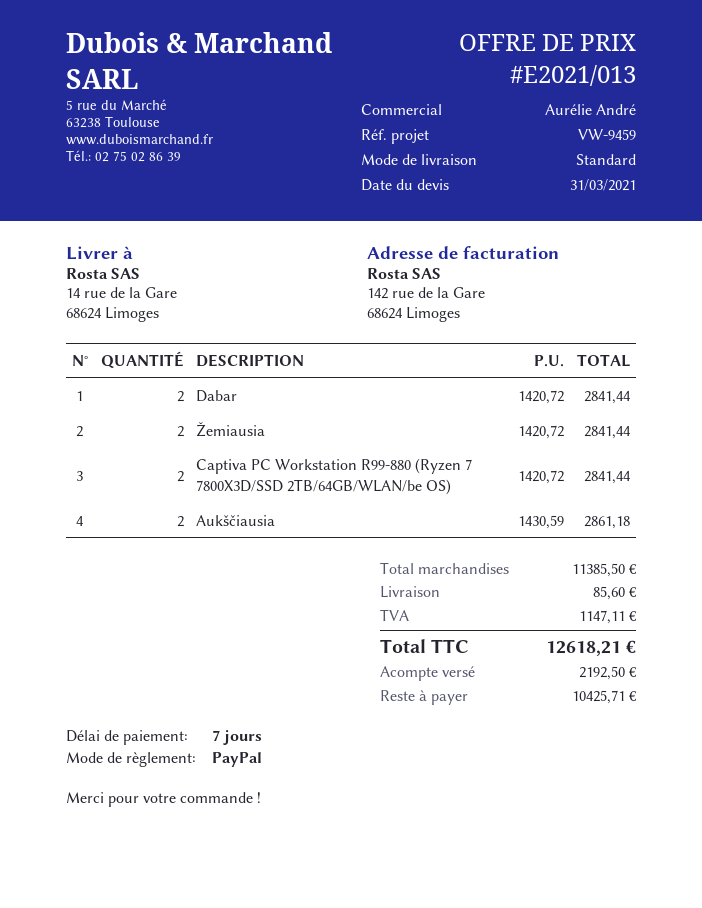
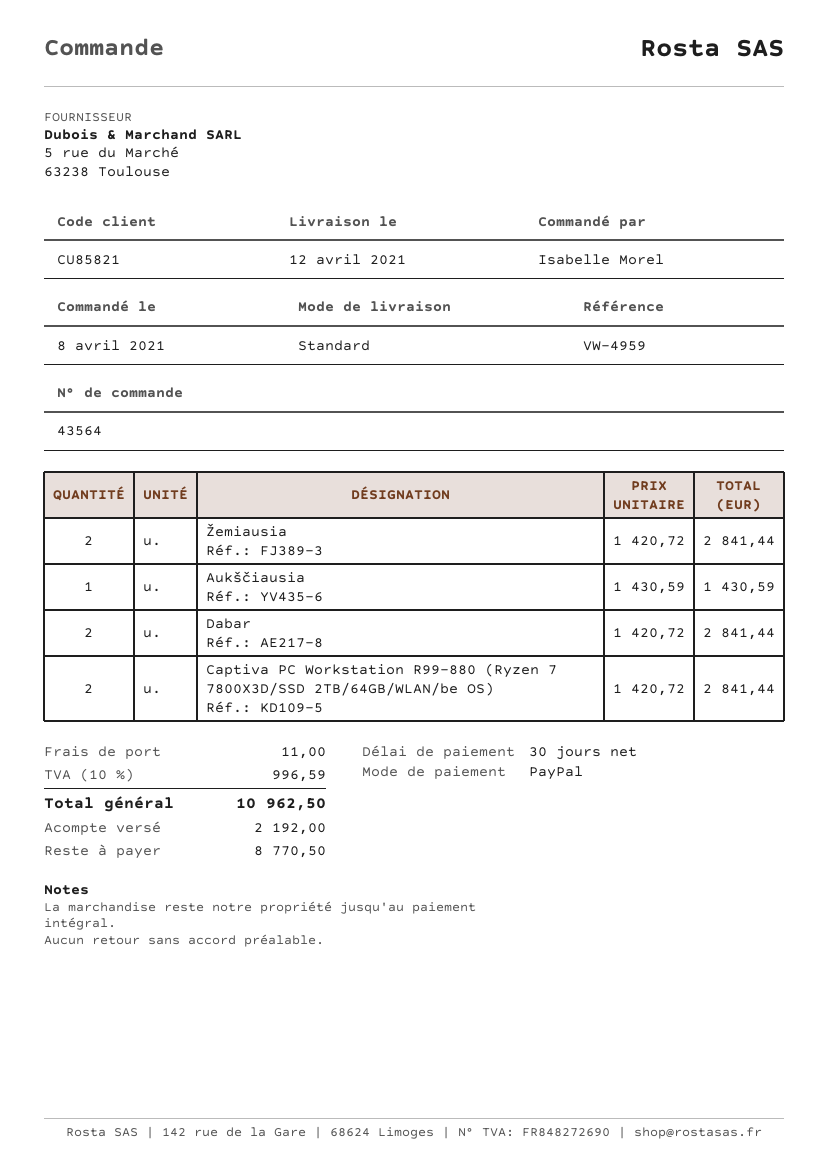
payment terms: 7 days -> 30 days
reference: VW-9459 -> VW-4959
Aukščiausia: 2 x 1430.59 = 2861.18 -> 1 x 1430.59 = 1430.59
shipping: 85.60 -> 11.00
tax: 1147.11 -> 996.59
total: 12618.21 -> 10962.50
deposit: 2192.50 -> 2192.00
balance: 10425.71 -> 8770.50

